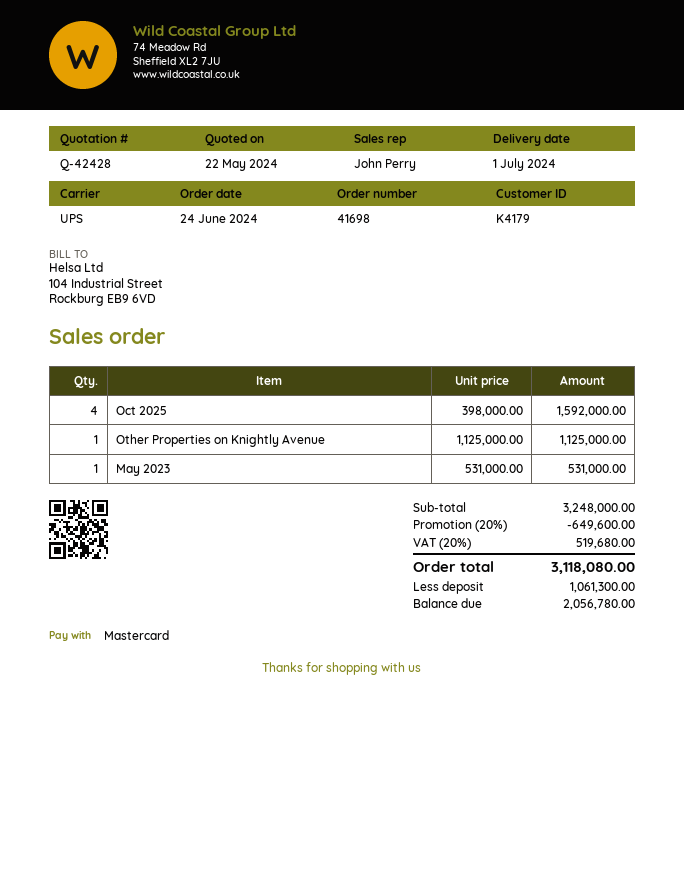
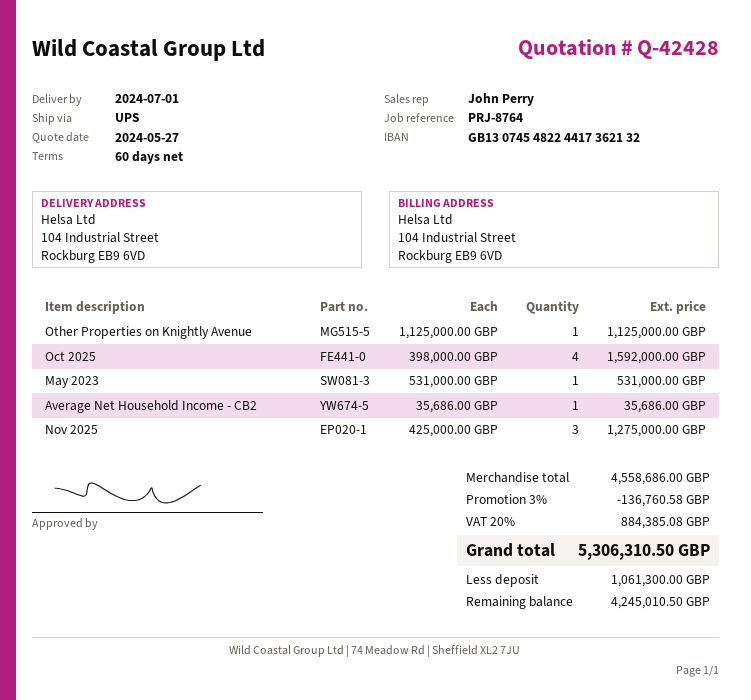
quote date: 2024-05-22 -> 2024-05-27
Average Net Household Income - CB2: none -> 1 x 35686.00 = 35686.00
Nov 2025: none -> 3 x 425000.00 = 1275000.00
subtotal: 3248000.00 -> 4558686.00
discount: 20% = 649600.00 -> 3% = 136760.58
tax: 20% = 519680.00 -> 20% = 884385.08
total: 3118080.00 -> 5306310.50
balance: 2056780.00 -> 4245010.50

